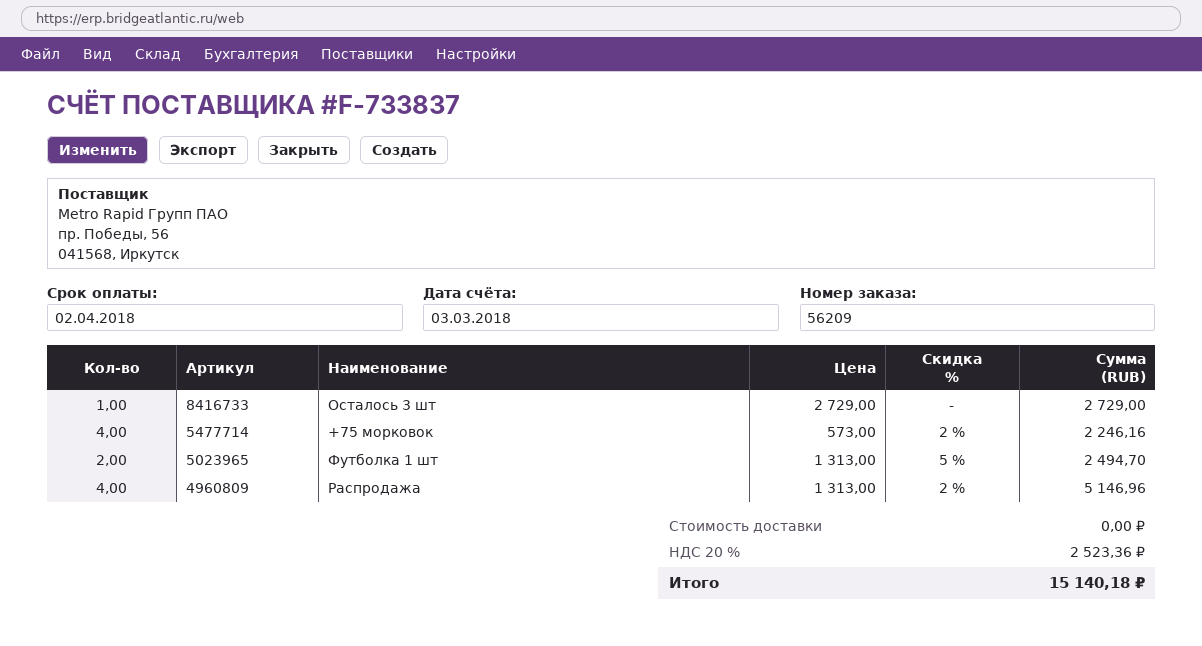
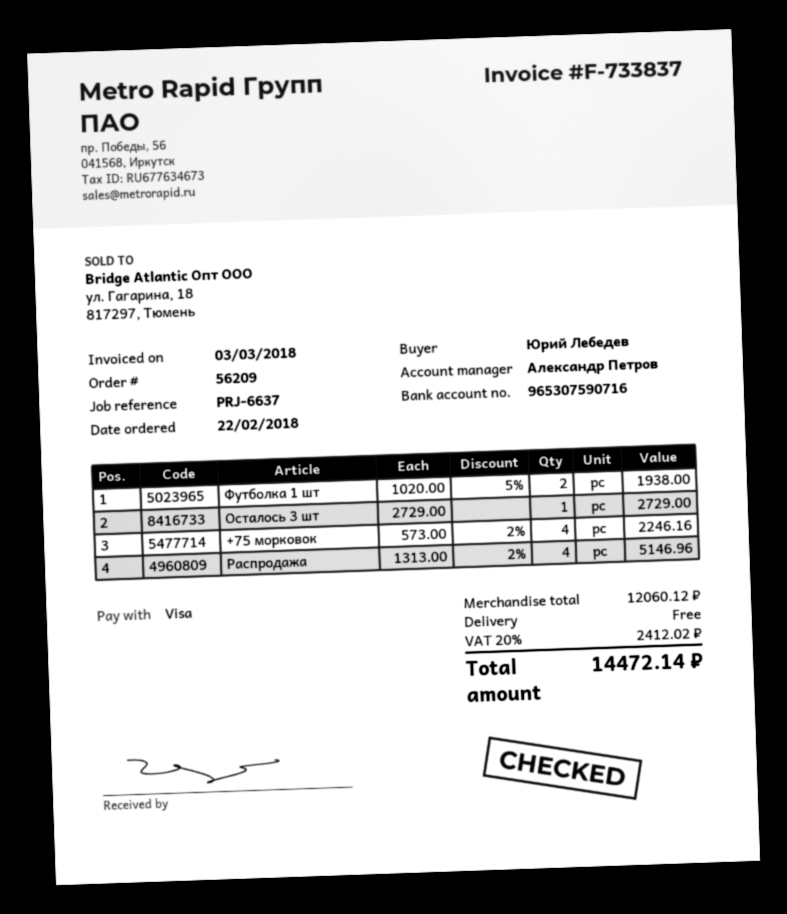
Футболка 1 шт: 2 x 1313.00 - 5% = 2494.70 -> 2 x 1020.00 - 5% = 1938.00
tax: 20% = 2523.36 -> 20% = 2412.02
total: 15140.18 -> 14472.14

